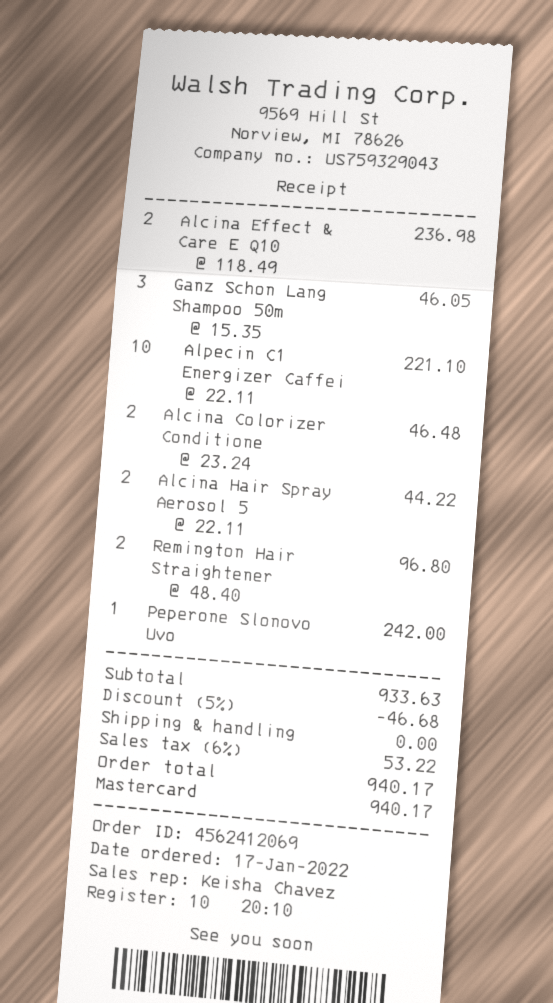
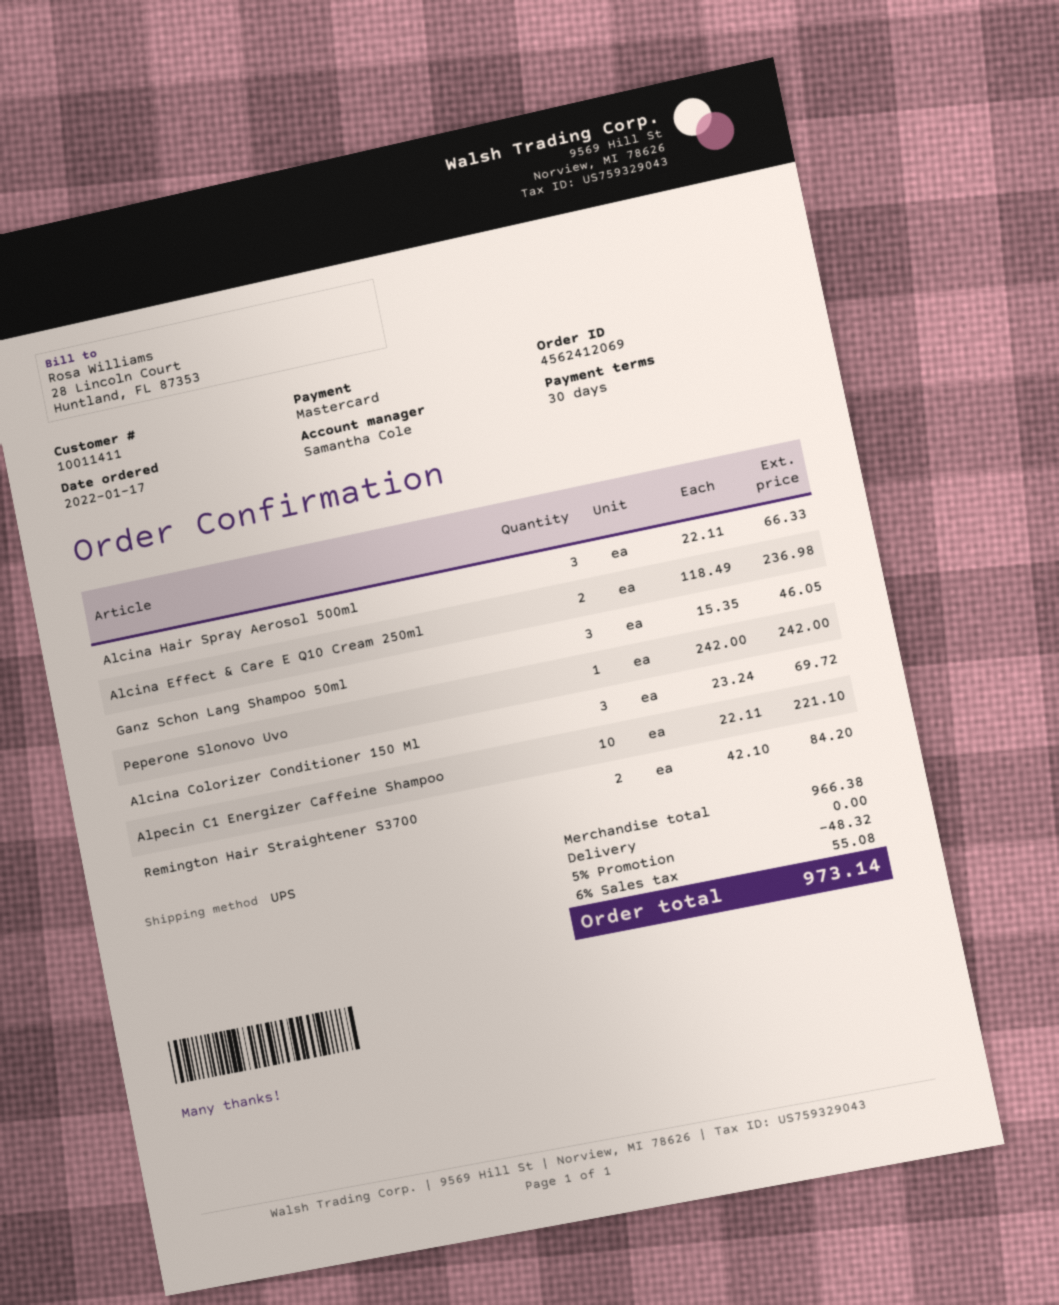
sales rep: Keisha Chavez -> Samantha Cole
Alcina Colorizer Conditione: 2 x 23.24 = 46.48 -> 3 x 23.24 = 69.72
Alcina Hair Spray Aerosol 5: 2 x 22.11 = 44.22 -> 3 x 22.11 = 66.33
Remington Hair Straightener: 2 x 48.40 = 96.80 -> 2 x 42.10 = 84.20
subtotal: 933.63 -> 966.38
discount: 5% = 46.68 -> 5% = 48.32
tax: 6% = 53.22 -> 6% = 55.08
total: 940.17 -> 973.14

